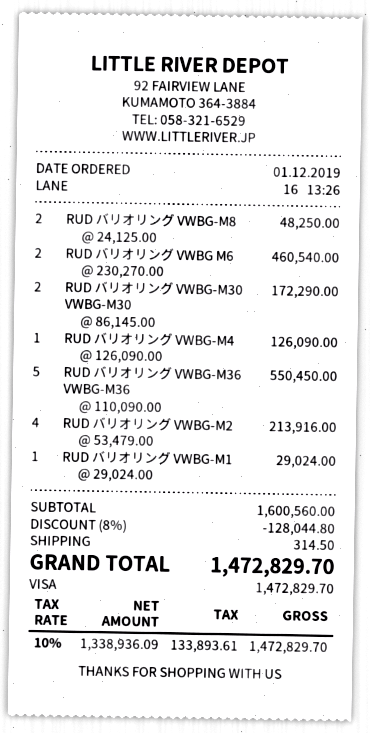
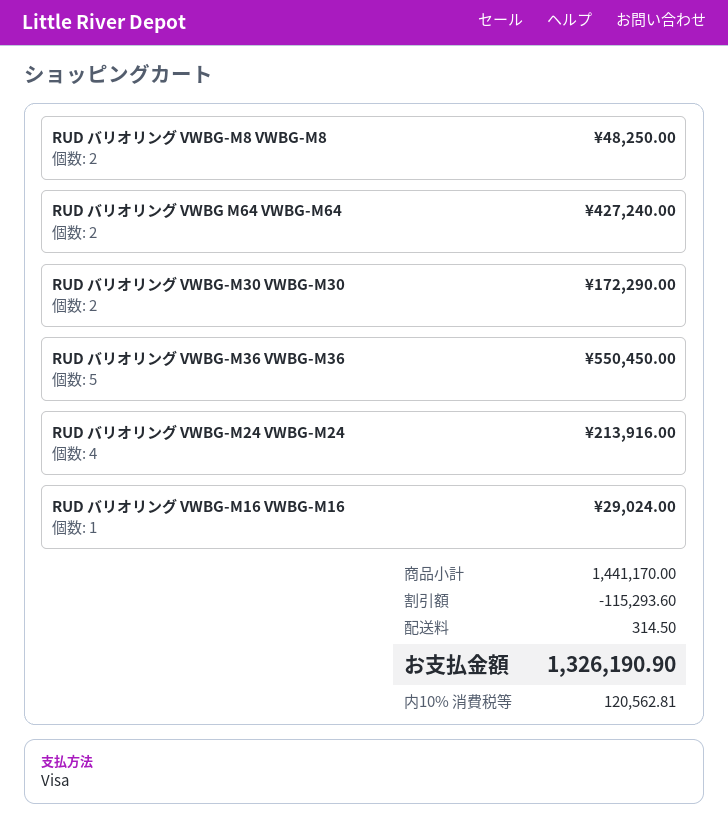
RUD バリオリング VWBG M6: 2 for 460540.00 -> 2 for 427240.00
RUD バリオリング VWBG-M4: 1 for 126090.00 -> none
subtotal: 1600560.00 -> 1441170.00
discount: 128044.80 -> 115293.60
tax: 10% = 133893.61 -> 10% = 120562.81
total: 1472829.70 -> 1326190.90

